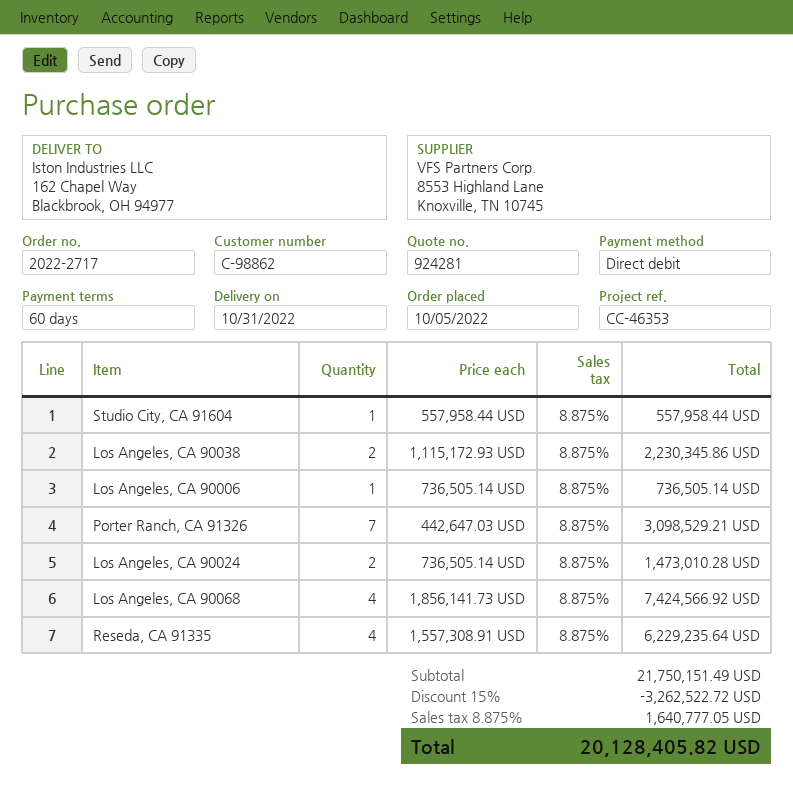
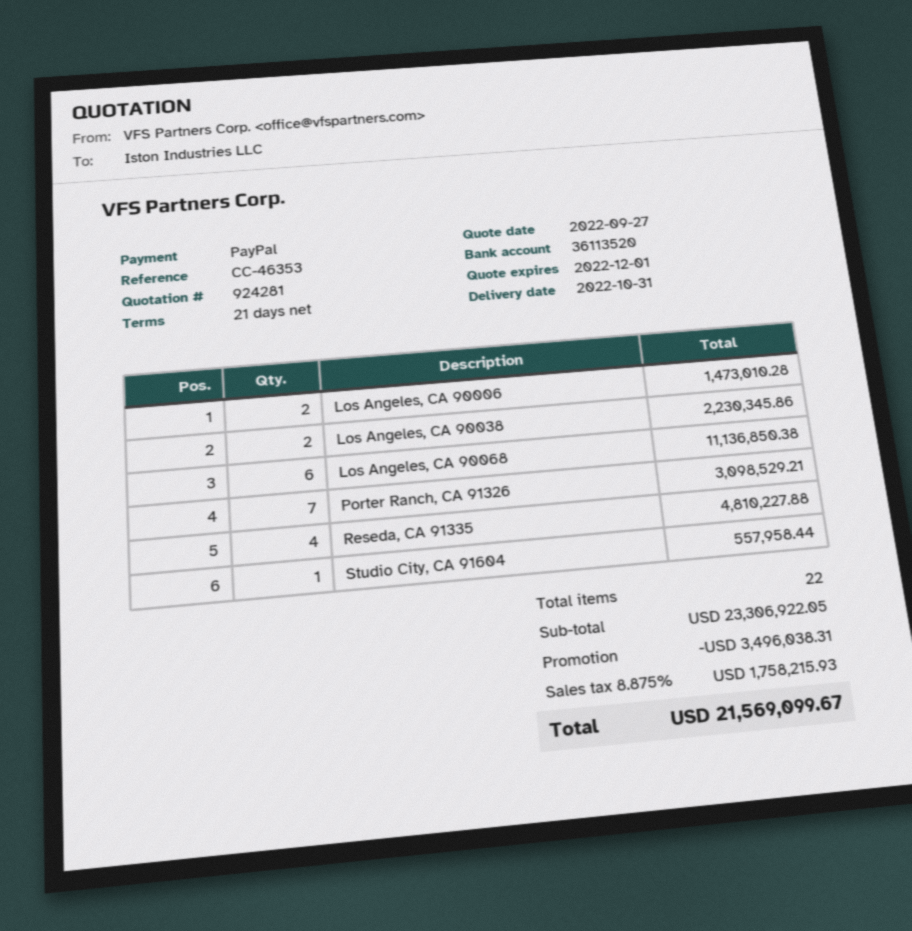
payment terms: 60 days -> 21 days
payment method: direct debit -> PayPal
Los Angeles, CA 90006: 1 for 736505.14 -> 2 for 1473010.28
Los Angeles, CA 90024: 2 for 1473010.28 -> none
Los Angeles, CA 90068: 4 for 7424566.92 -> 6 for 11136850.38
Reseda, CA 91335: 4 for 6229235.64 -> 4 for 4810227.88
subtotal: 21750151.49 -> 23306922.05
discount: 3262522.72 -> 3496038.31
tax: 8.875% = 1640777.05 -> 8.875% = 1758215.93
total: 20128405.82 -> 21569099.67

